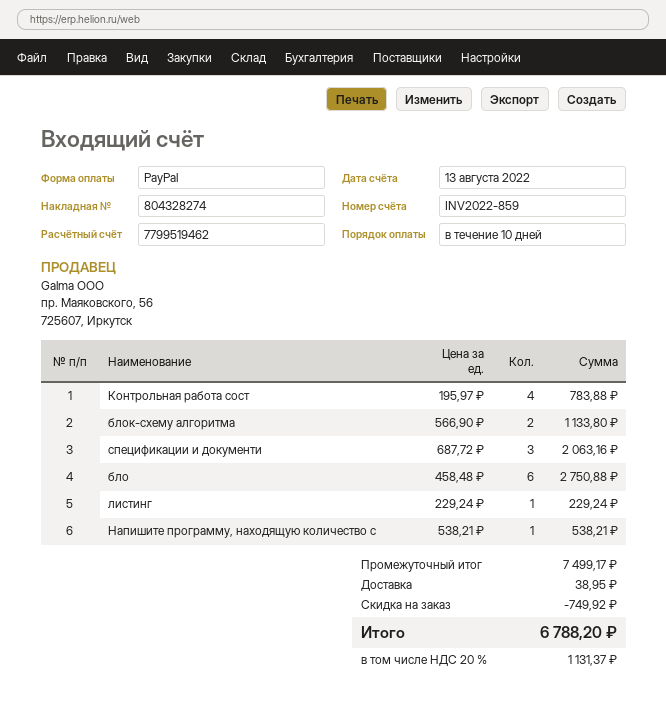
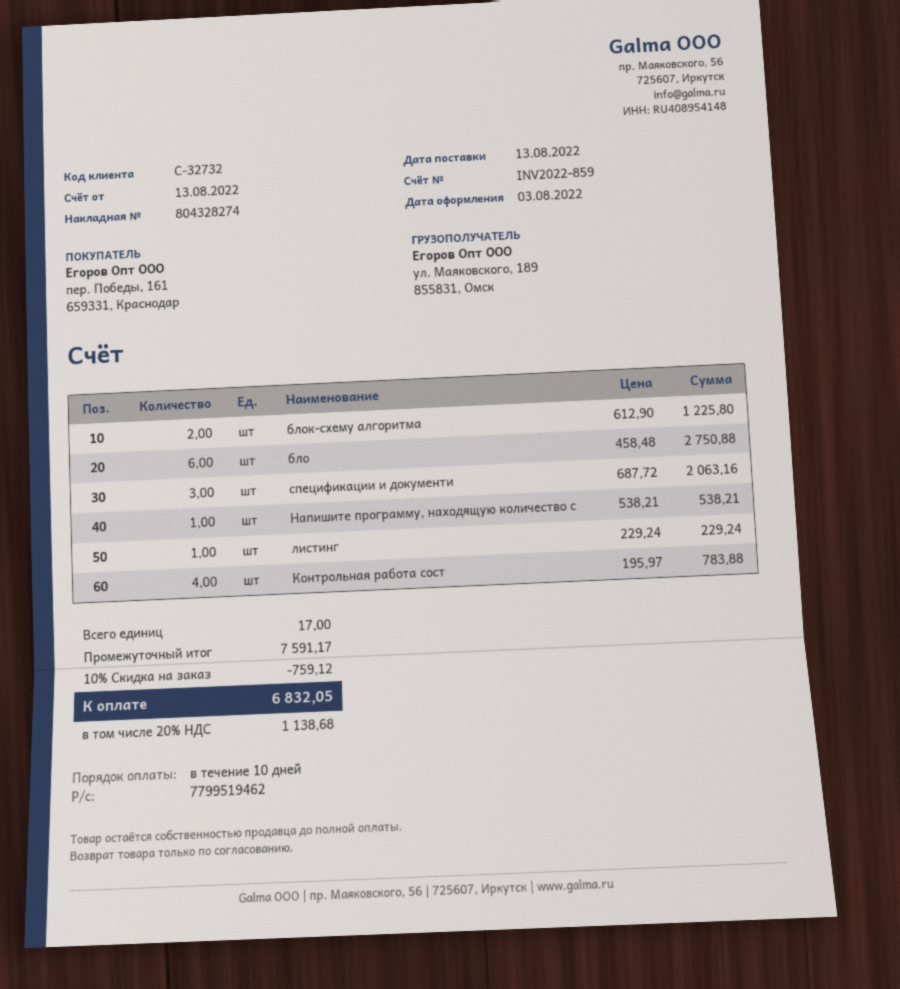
блок-схему алгоритма: 2 x 566.90 = 1133.80 -> 2 x 612.90 = 1225.80
subtotal: 7499.17 -> 7591.17
discount: 749.92 -> 759.12
shipping: 38.95 -> none
tax: 20% = 1131.37 -> 20% = 1138.68
total: 6788.20 -> 6832.05

